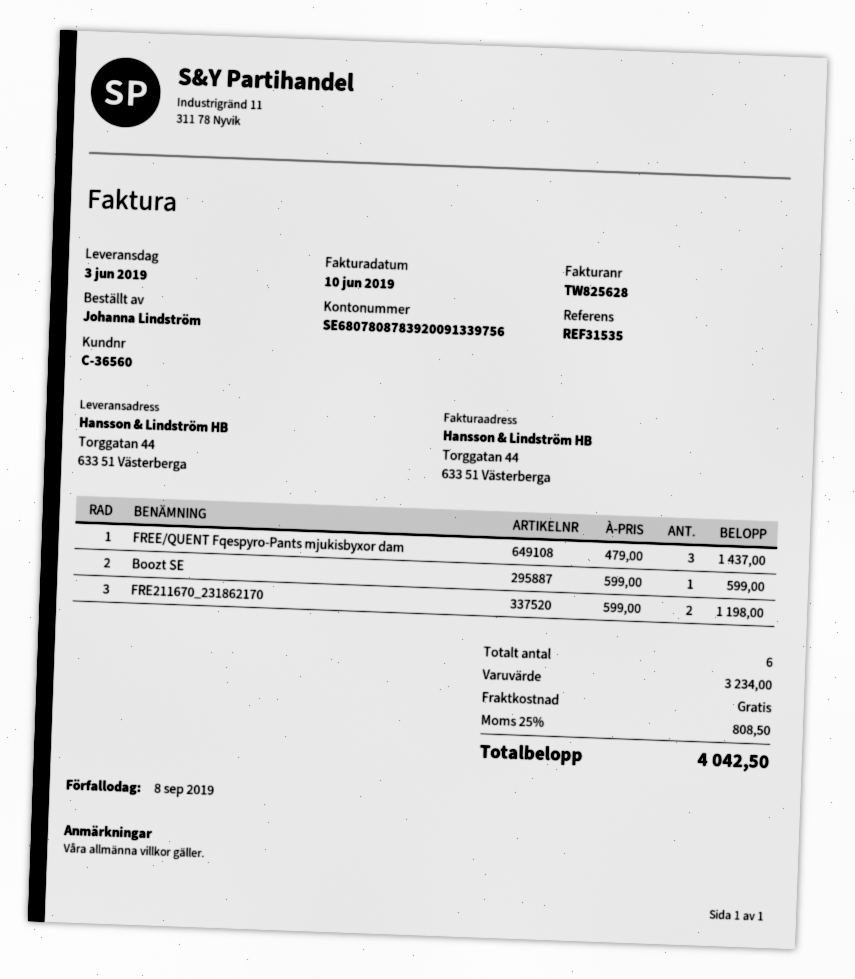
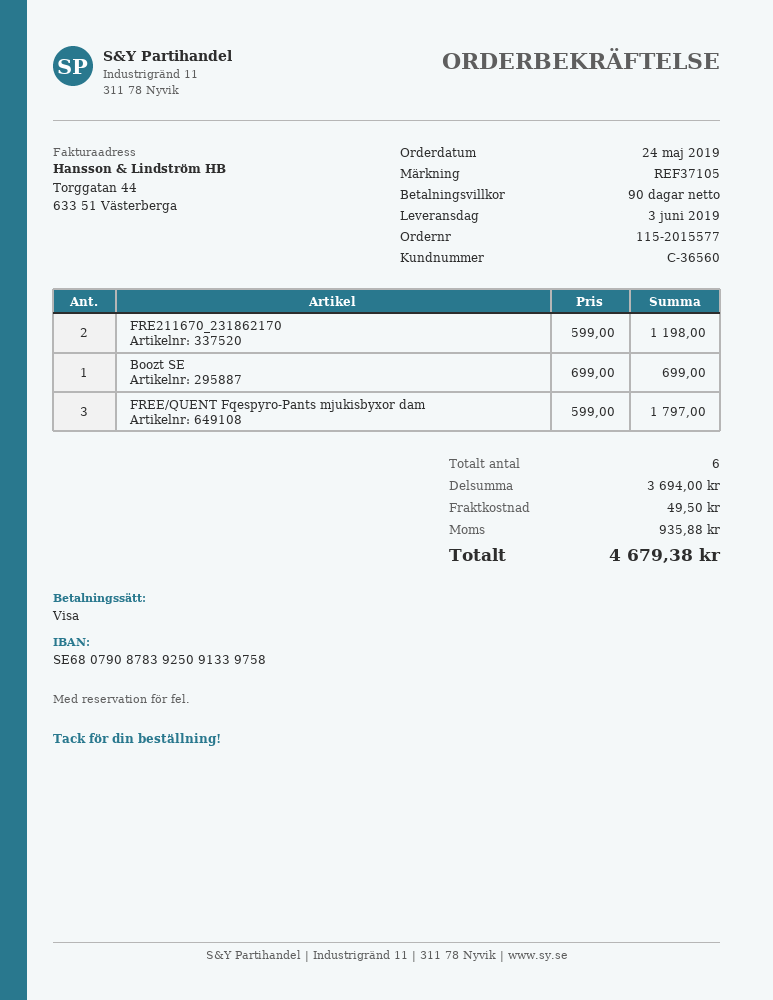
reference: REF31535 -> REF37105
bank account: SE6807808783920091339756 -> SE6807908783925091339758
FREE/QUENT Fqespyro-Pants mjukisbyxor dam: 3 x 479.00 = 1437.00 -> 3 x 599.00 = 1797.00
Boozt SE: 1 x 599.00 = 599.00 -> 1 x 699.00 = 699.00
subtotal: 3234.00 -> 3694.00
shipping: 0.00 -> 49.50
tax: 808.50 -> 935.88
total: 4042.50 -> 4679.38

